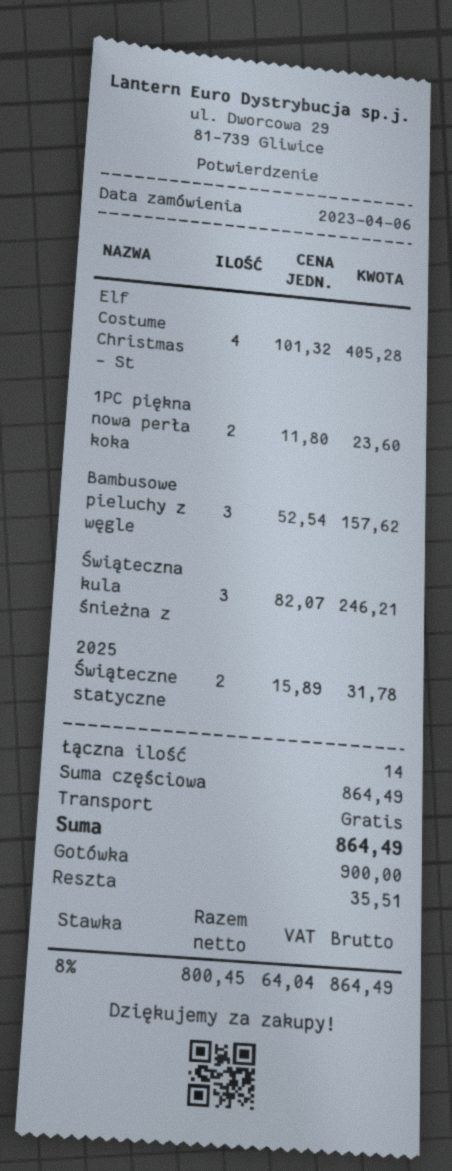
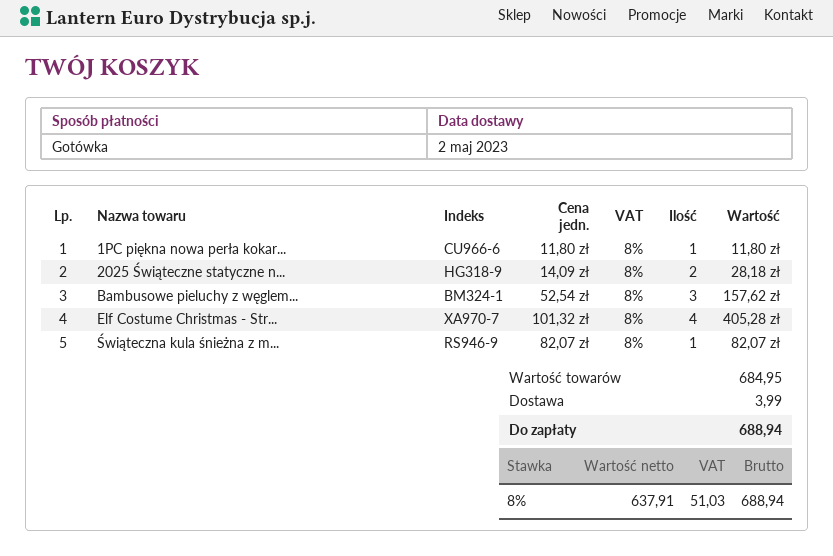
1PC piękna nowa perła koka: 2 x 11.80 = 23.60 -> 1 x 11.80 = 11.80
Świąteczna kula śnieżna z: 3 x 82.07 = 246.21 -> 1 x 82.07 = 82.07
2025 Świąteczne statyczne: 2 x 15.89 = 31.78 -> 2 x 14.09 = 28.18
subtotal: 864.49 -> 684.95
shipping: 0.00 -> 3.99
net: 800.45 -> 637.91
tax: 8% = 64.04 -> 8% = 51.03
total: 864.49 -> 688.94

